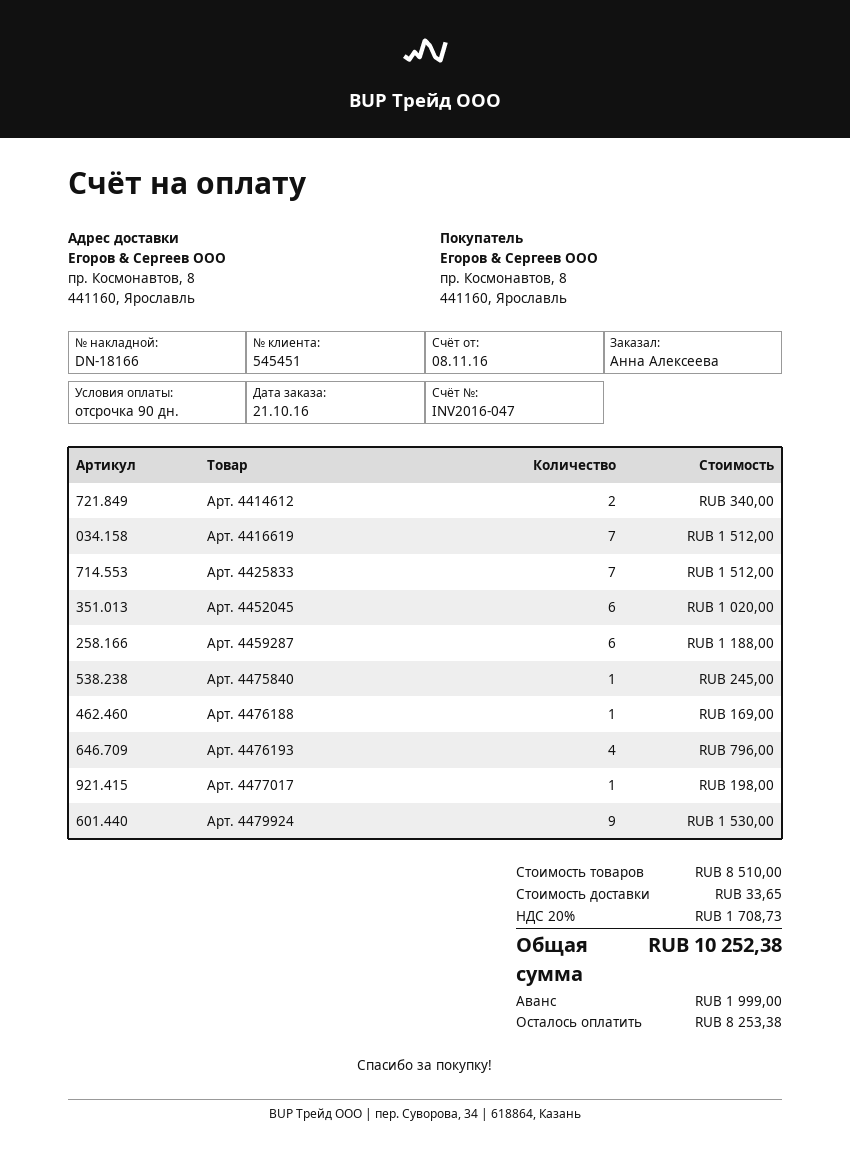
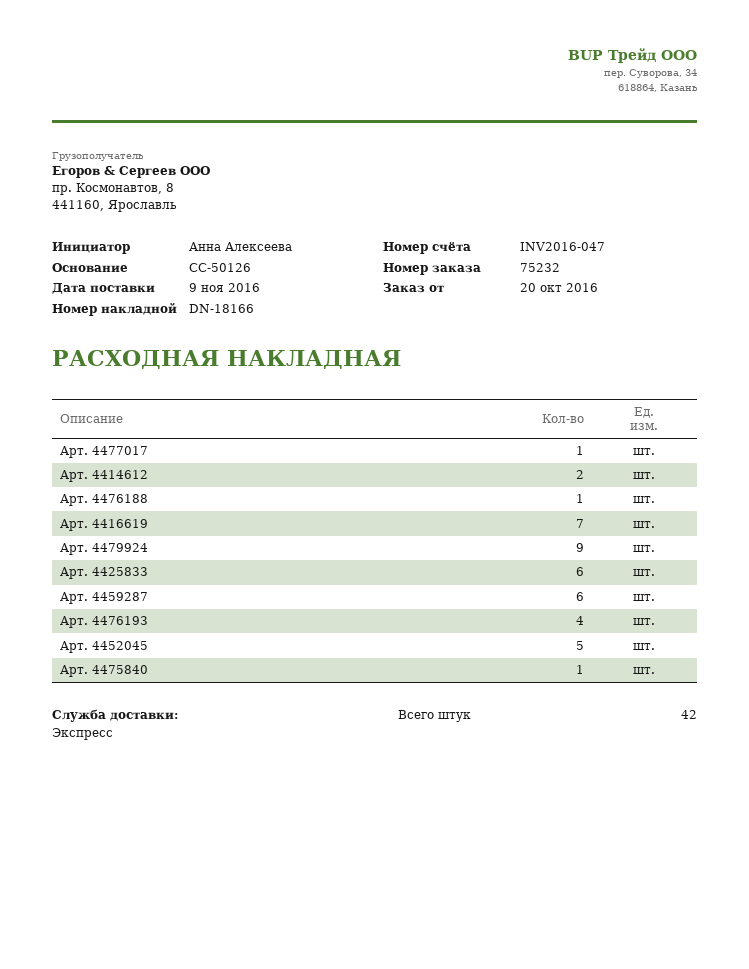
order date: 2016-10-21 -> 2016-10-20
Арт. 4425833: 7 -> 6
Арт. 4452045: 6 -> 5

